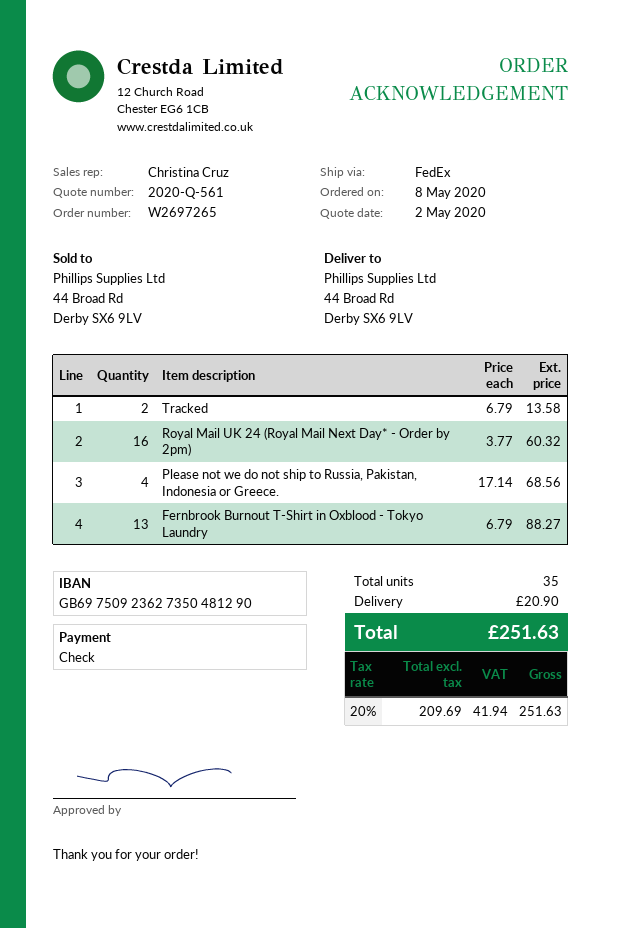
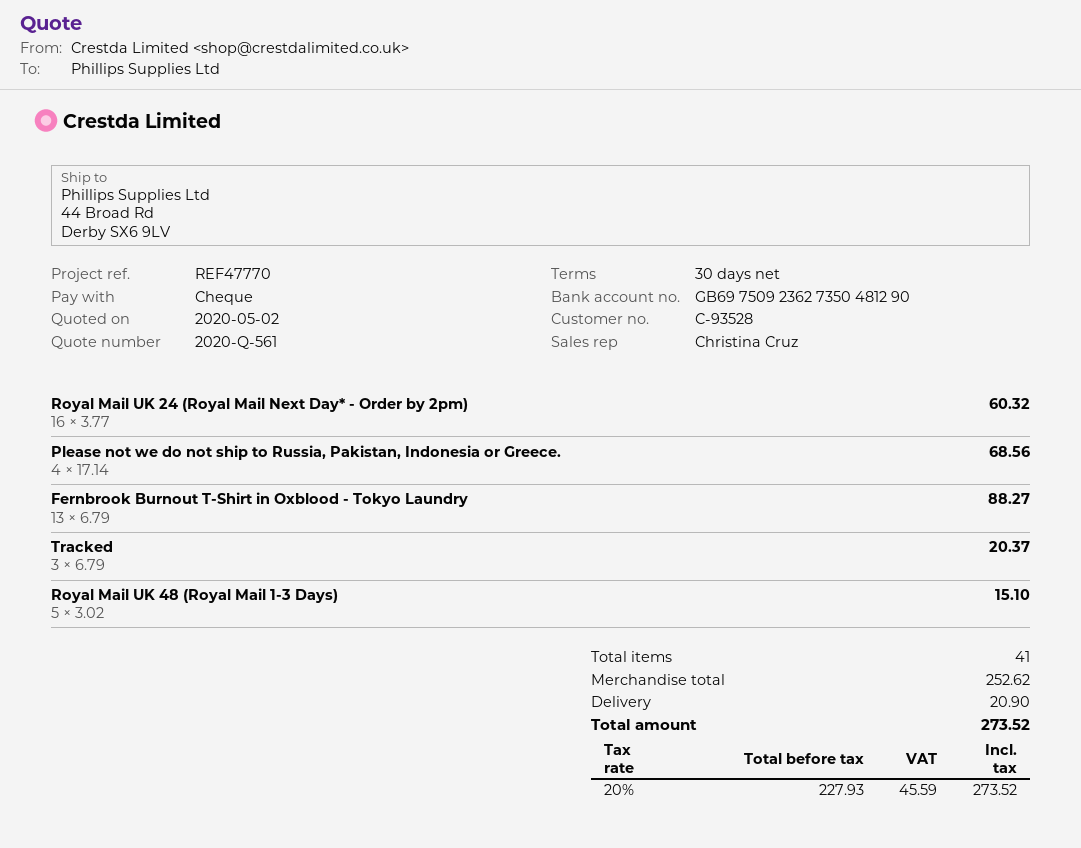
Tracked: 2 x 6.79 = 13.58 -> 3 x 6.79 = 20.37
Royal Mail UK 48 (Royal Mail 1-3 Days): none -> 5 x 3.02 = 15.10
total quantity: 35 -> 41
net: 209.69 -> 227.93
tax: 20% = 41.94 -> 20% = 45.59
total: 251.63 -> 273.52

